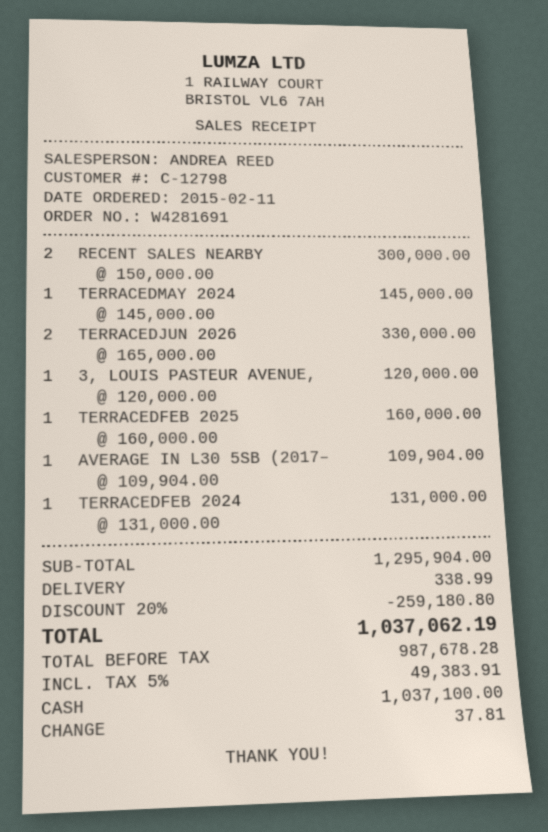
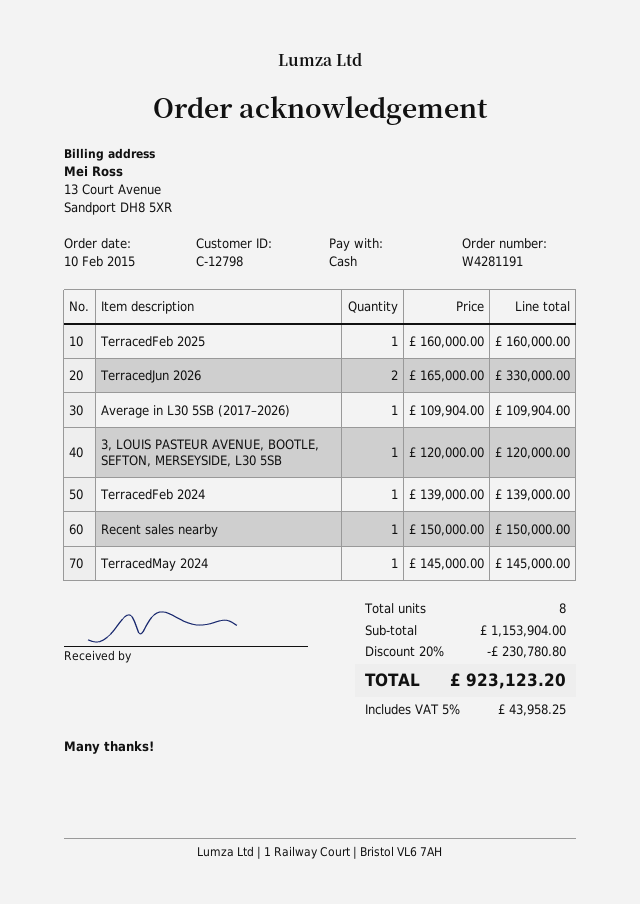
order number: W4281691 -> W4281191
order date: 2015-02-11 -> 2015-02-10
RECENT SALES NEARBY: 2 x 150000.00 = 300000.00 -> 1 x 150000.00 = 150000.00
TERRACEDFEB 2024: 1 x 131000.00 = 131000.00 -> 1 x 139000.00 = 139000.00
subtotal: 1295904.00 -> 1153904.00
discount: 20% = 259180.80 -> 20% = 230780.80
shipping: 338.99 -> none
tax: 5% = 49383.91 -> 5% = 43958.25
total: 1037062.19 -> 923123.20

